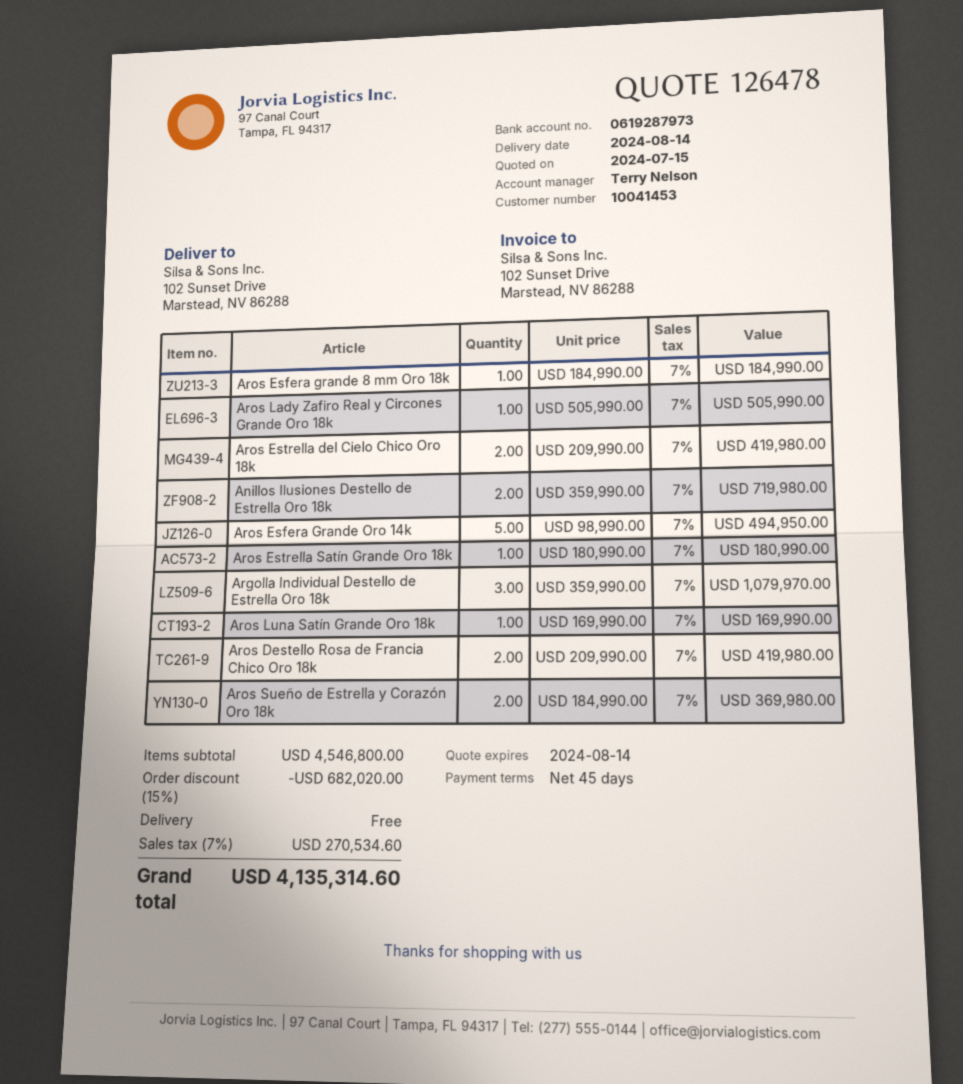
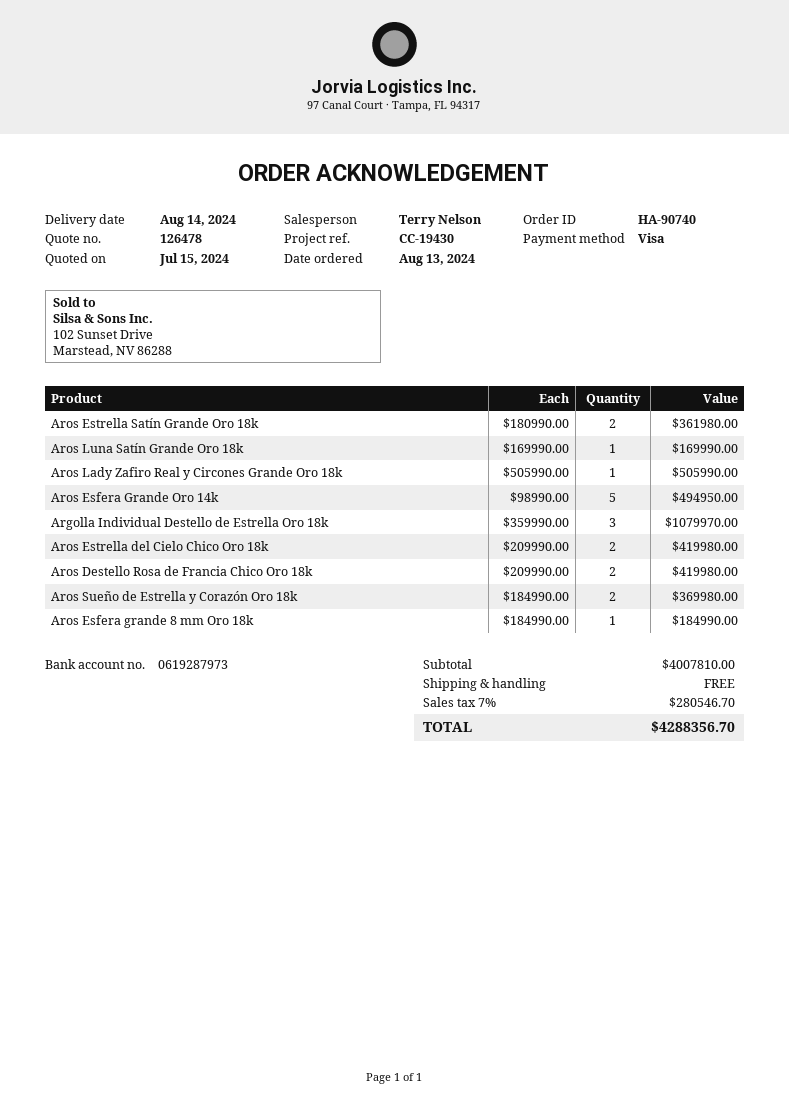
Anillos Ilusiones Destello de Estrella Oro 18k: 2 x 359990.00 = 719980.00 -> none
Aros Estrella Satín Grande Oro 18k: 1 x 180990.00 = 180990.00 -> 2 x 180990.00 = 361980.00
subtotal: 4546800.00 -> 4007810.00
discount: 15% = 682020.00 -> none
tax: 7% = 270534.60 -> 7% = 280546.70
total: 4135314.60 -> 4288356.70

